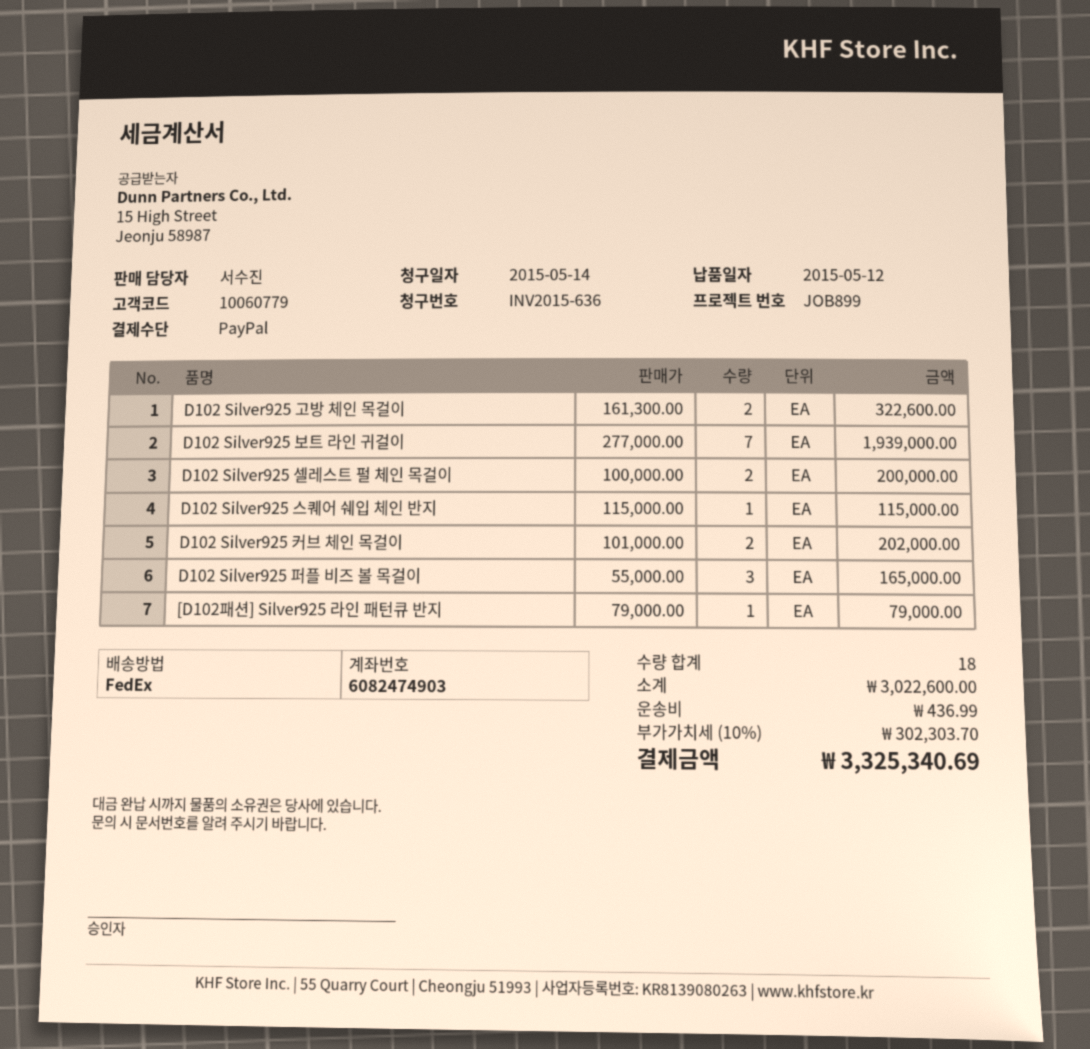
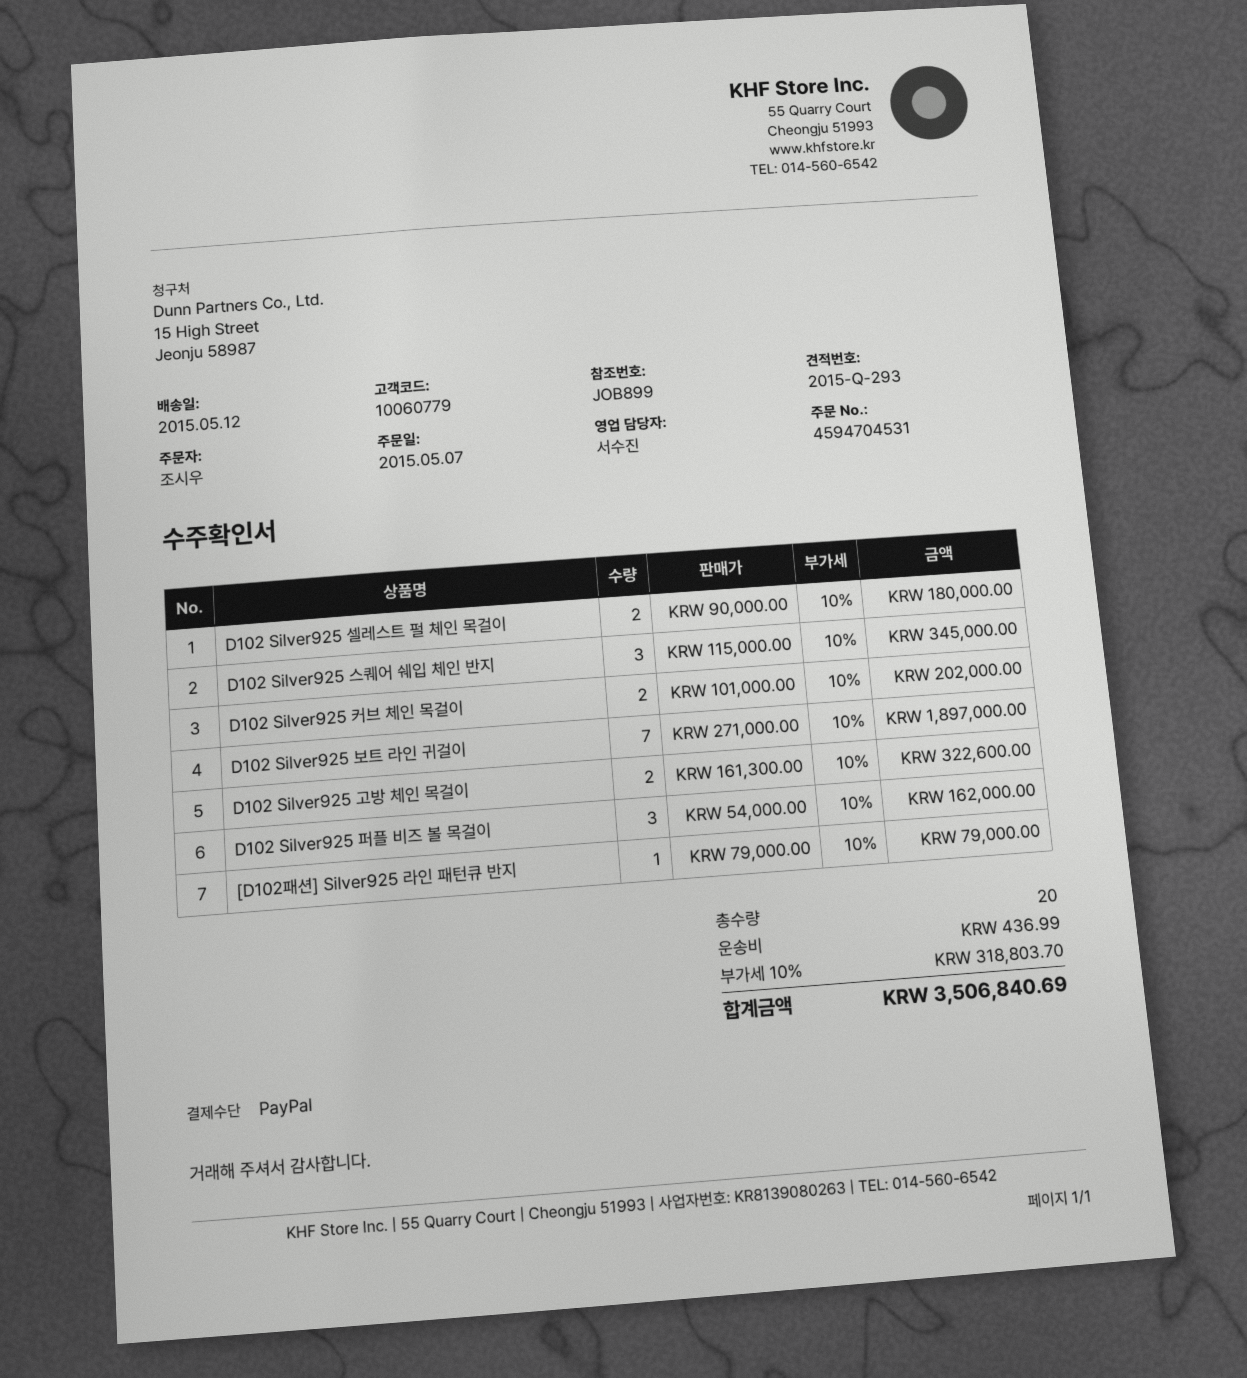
D102 Silver925 보트 라인 귀걸이: 7 x 277000.00 = 1939000.00 -> 7 x 271000.00 = 1897000.00
D102 Silver925 셀레스트 펄 체인 목걸이: 2 x 100000.00 = 200000.00 -> 2 x 90000.00 = 180000.00
D102 Silver925 스퀘어 쉐입 체인 반지: 1 x 115000.00 = 115000.00 -> 3 x 115000.00 = 345000.00
D102 Silver925 퍼플 비즈 볼 목걸이: 3 x 55000.00 = 165000.00 -> 3 x 54000.00 = 162000.00
total quantity: 18 -> 20
tax: 10% = 302303.70 -> 10% = 318803.70
total: 3325340.69 -> 3506840.69

